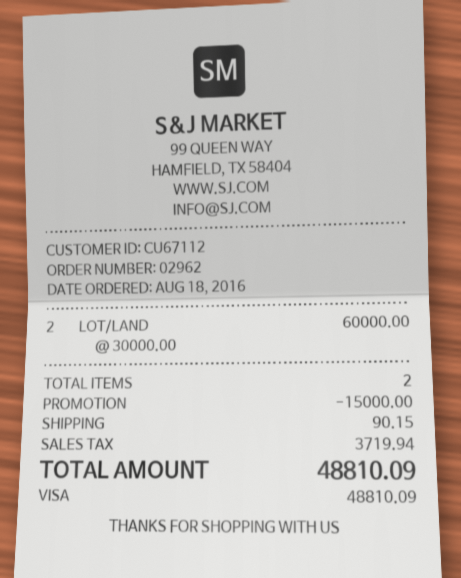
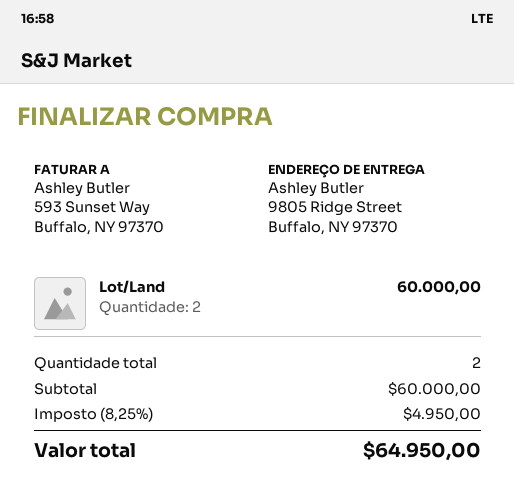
discount: 15000.00 -> none
shipping: 90.15 -> none
tax: 3719.94 -> 4950.00
total: 48810.09 -> 64950.00

